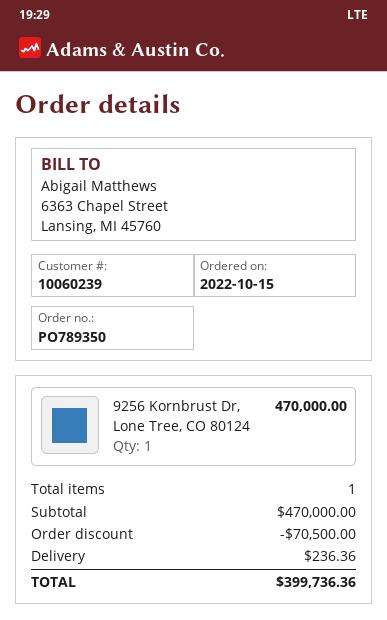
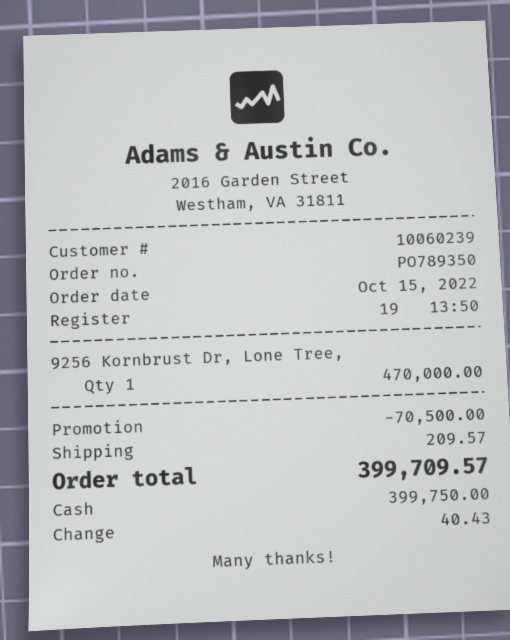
shipping: 236.36 -> 209.57
total: 399736.36 -> 399709.57

